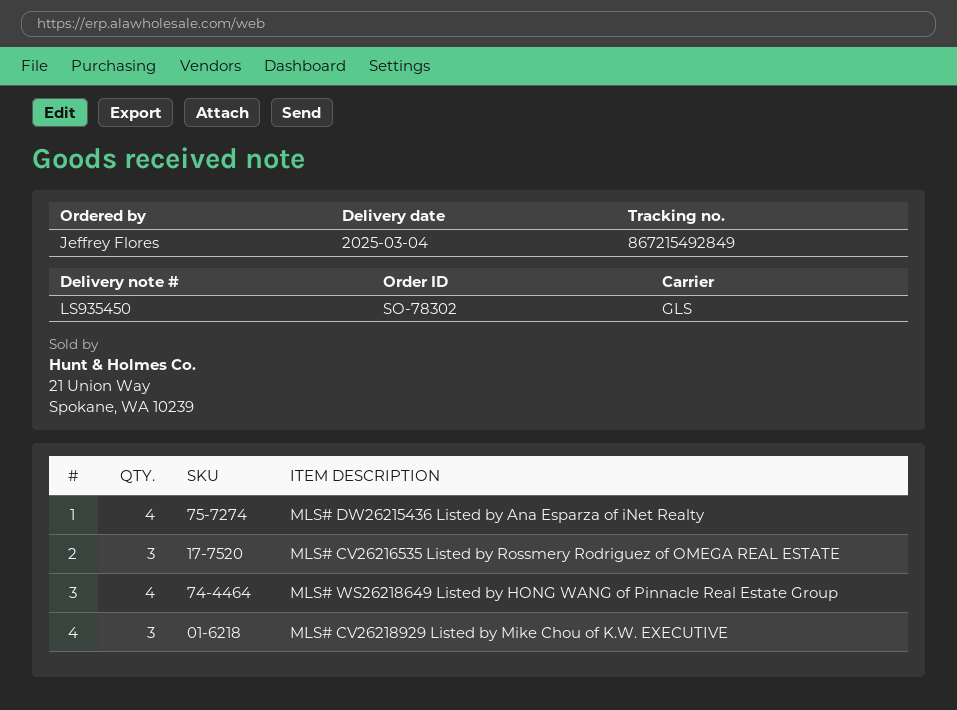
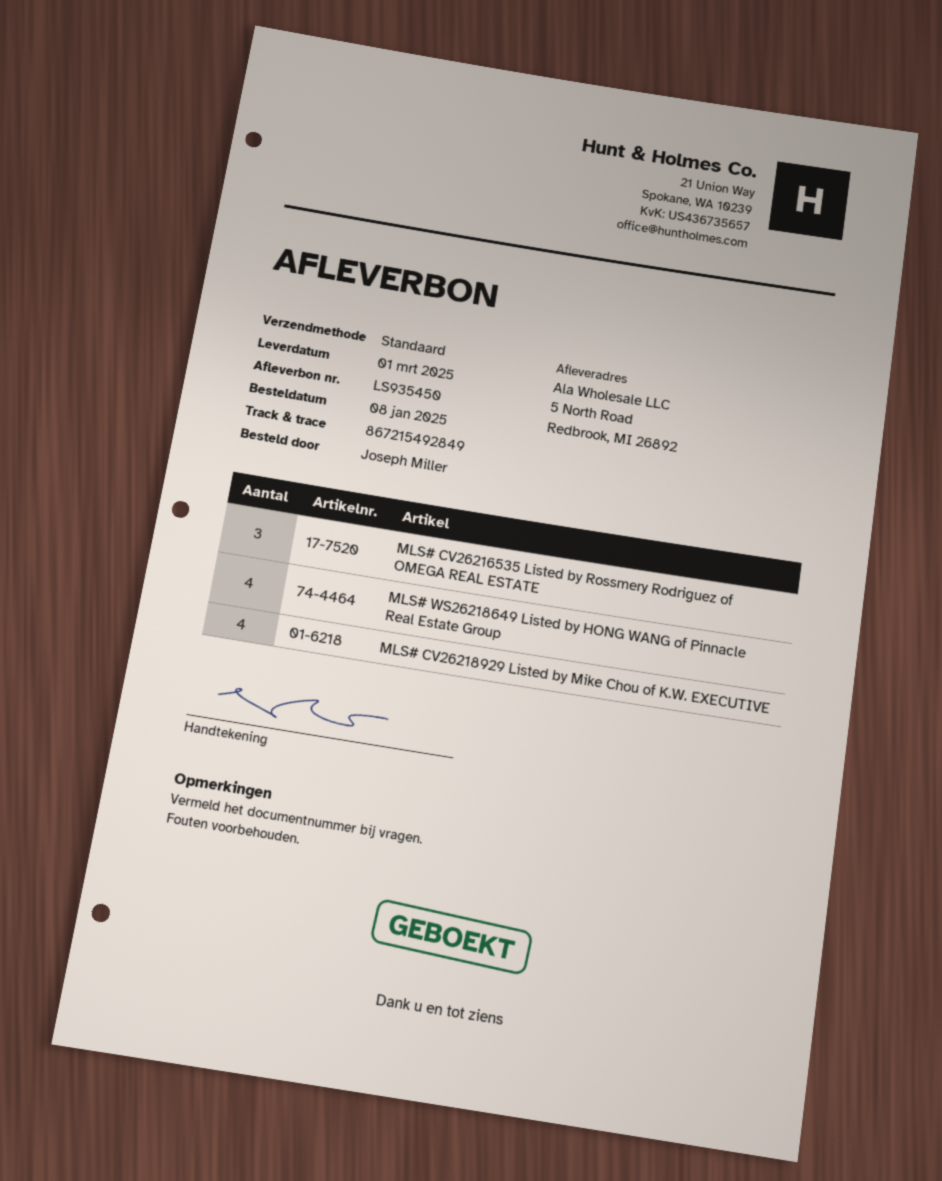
delivery date: 2025-03-04 -> 2025-03-01
ordered by: Jeffrey Flores -> Joseph Miller
shipping method: GLS -> standard
MLS# DW26215436 Listed by Ana Esparza of iNet Realty: 4 -> none
MLS# CV26218929 Listed by Mike Chou of K.W. EXECUTIVE: 3 -> 4

